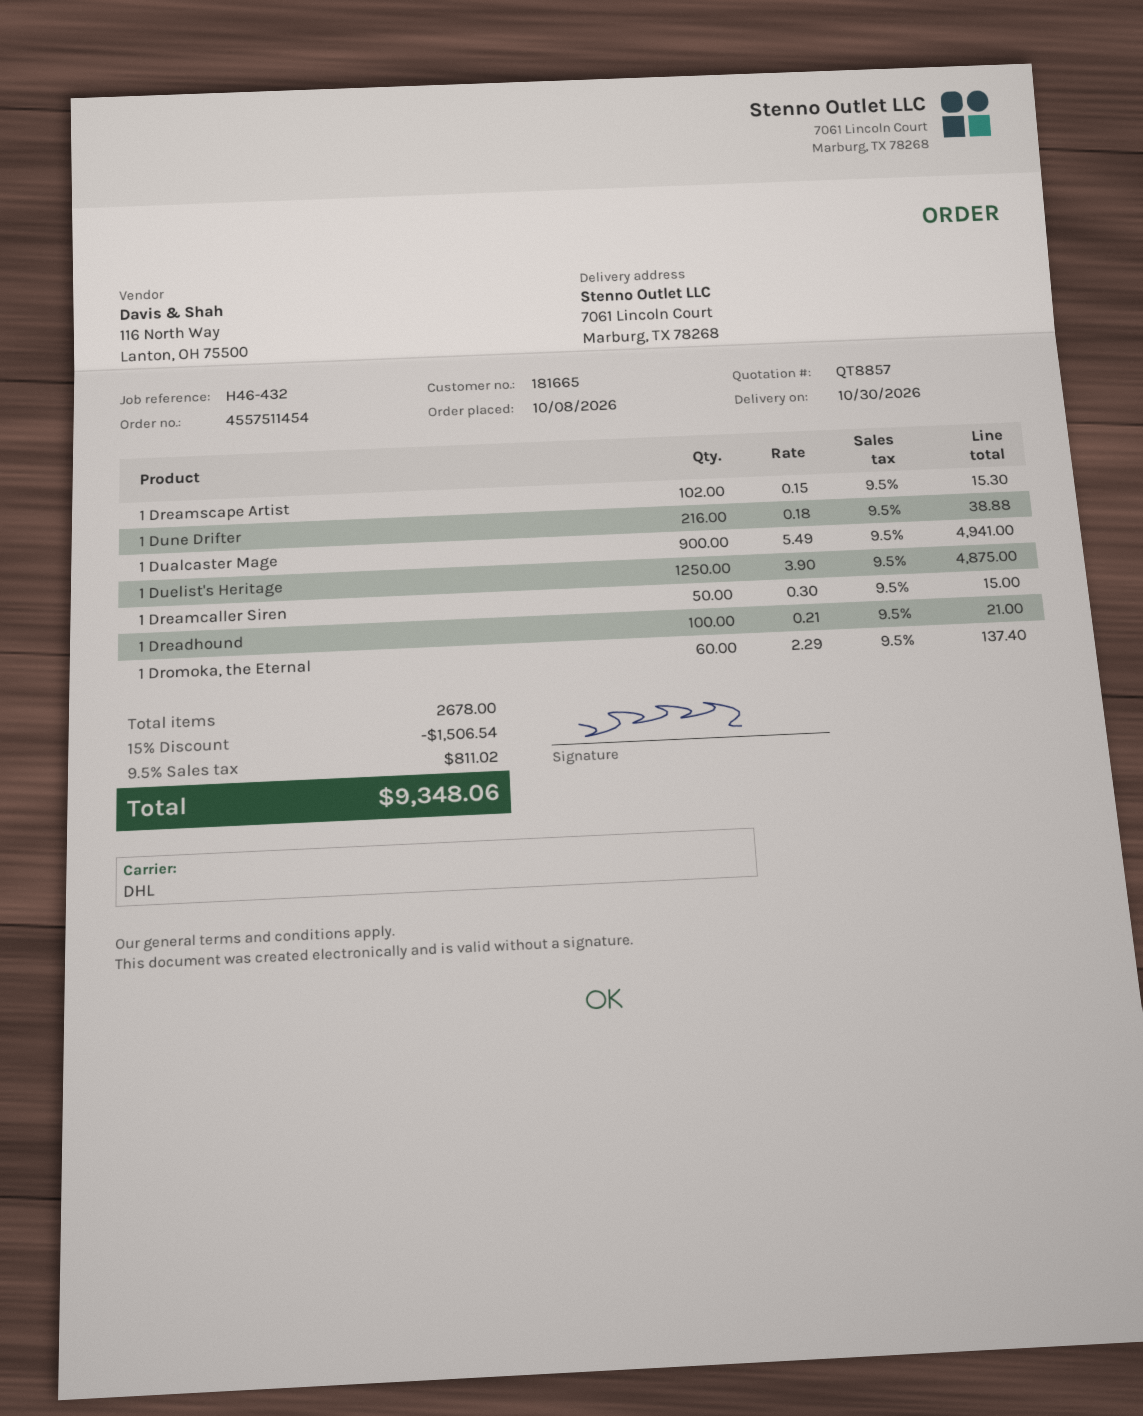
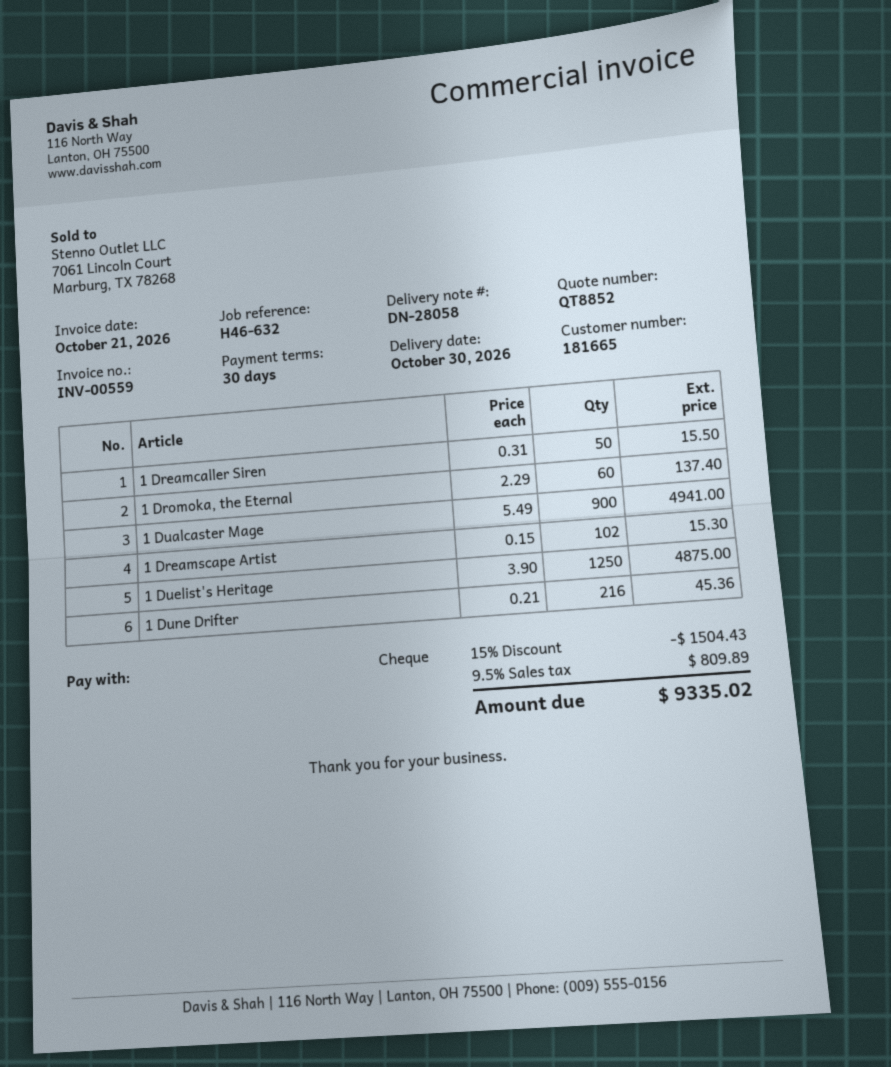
quote number: QT8857 -> QT8852
reference: H46-432 -> H46-632
1 Dune Drifter: 216 x 0.18 = 38.88 -> 216 x 0.21 = 45.36
1 Dreamcaller Siren: 50 x 0.30 = 15.00 -> 50 x 0.31 = 15.50
1 Dreadhound: 100 x 0.21 = 21.00 -> none
discount: 15% = 1506.54 -> 15% = 1504.43
tax: 9.5% = 811.02 -> 9.5% = 809.89
total: 9348.06 -> 9335.02

